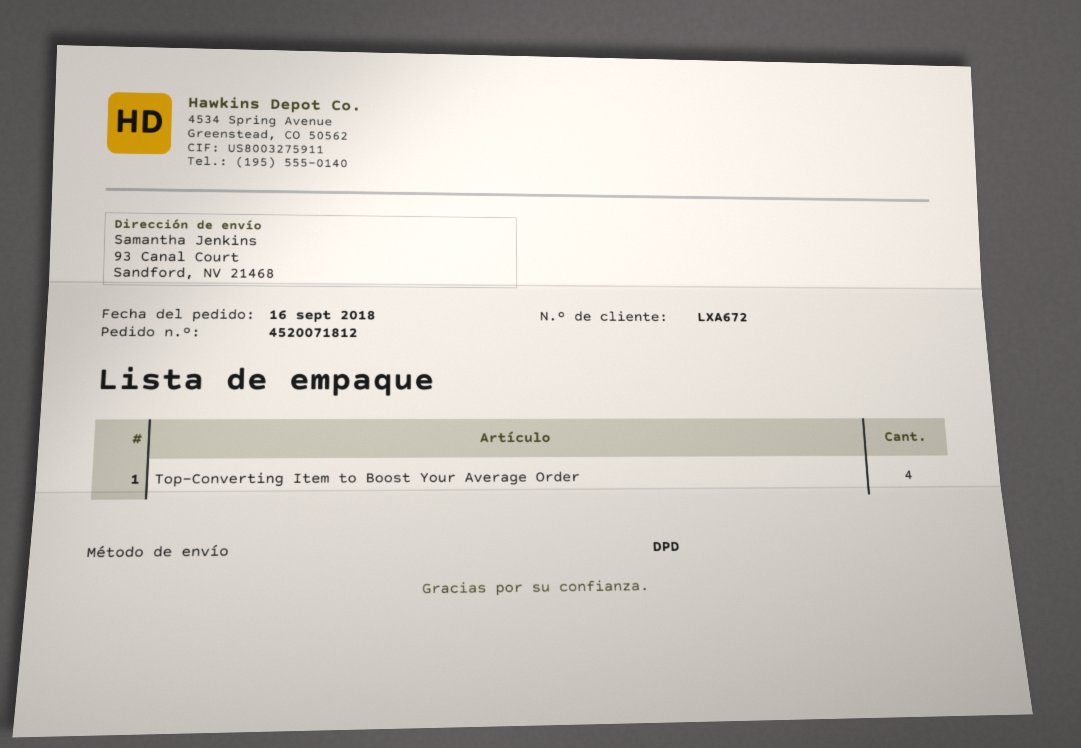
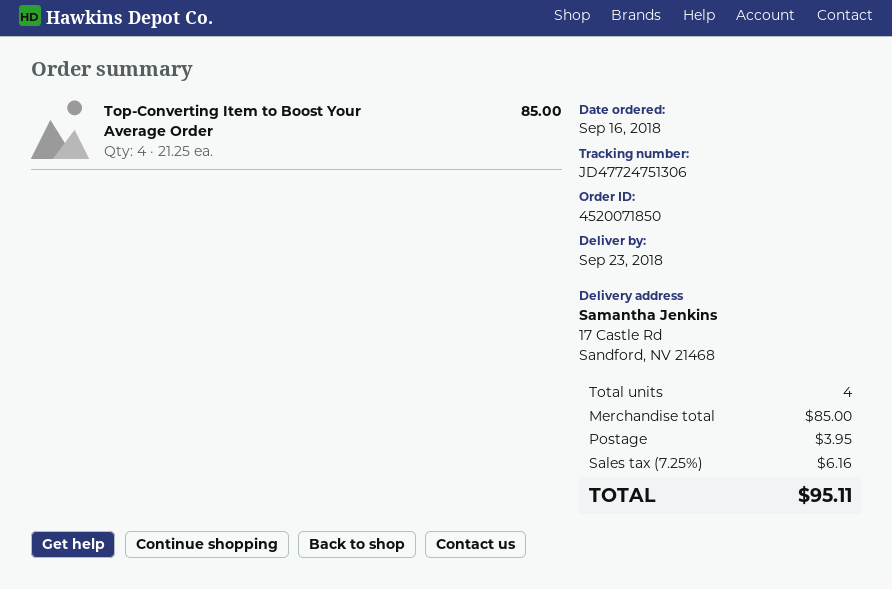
order number: 4520071812 -> 4520071850
ship to: 93 Canal Court, Sandford, NV 21468 -> 17 Castle Rd, Sandford, NV 21468

